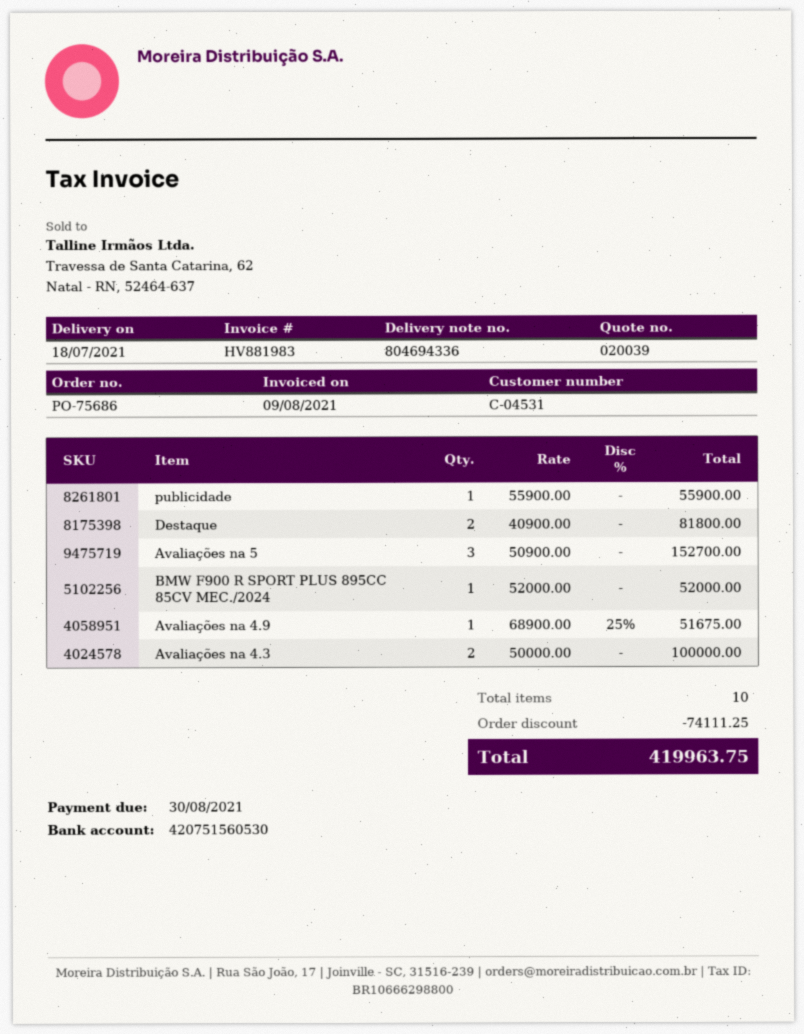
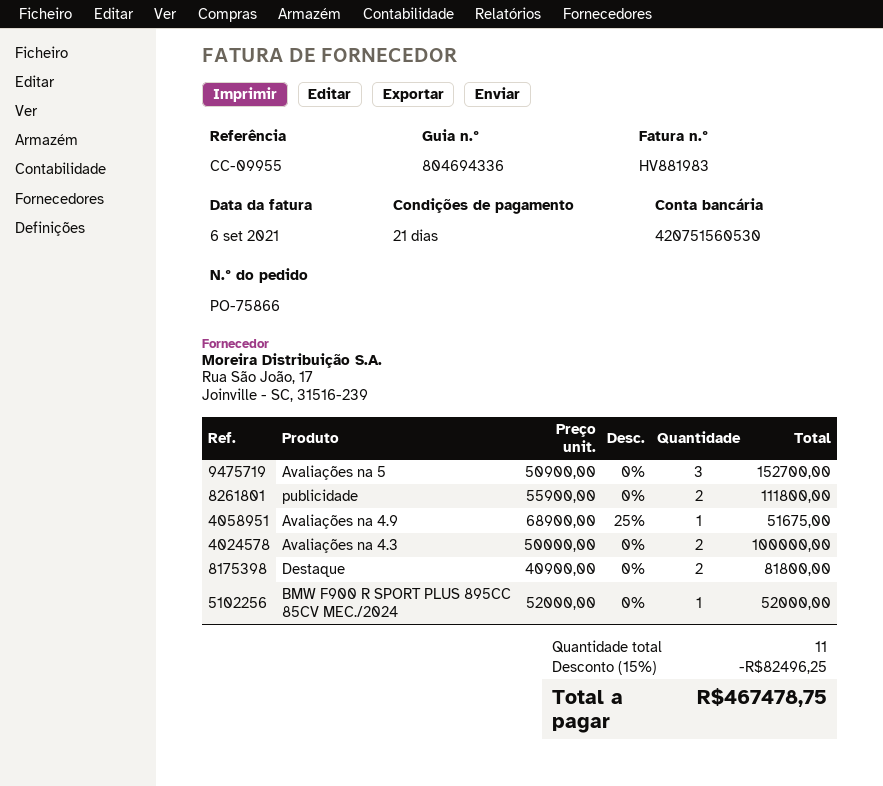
order number: PO-75686 -> PO-75866
invoice date: 2021-08-09 -> 2021-09-06
publicidade: 1 x 55900.00 = 55900.00 -> 2 x 55900.00 = 111800.00
total quantity: 10 -> 11
discount: 74111.25 -> 82496.25
total: 419963.75 -> 467478.75

